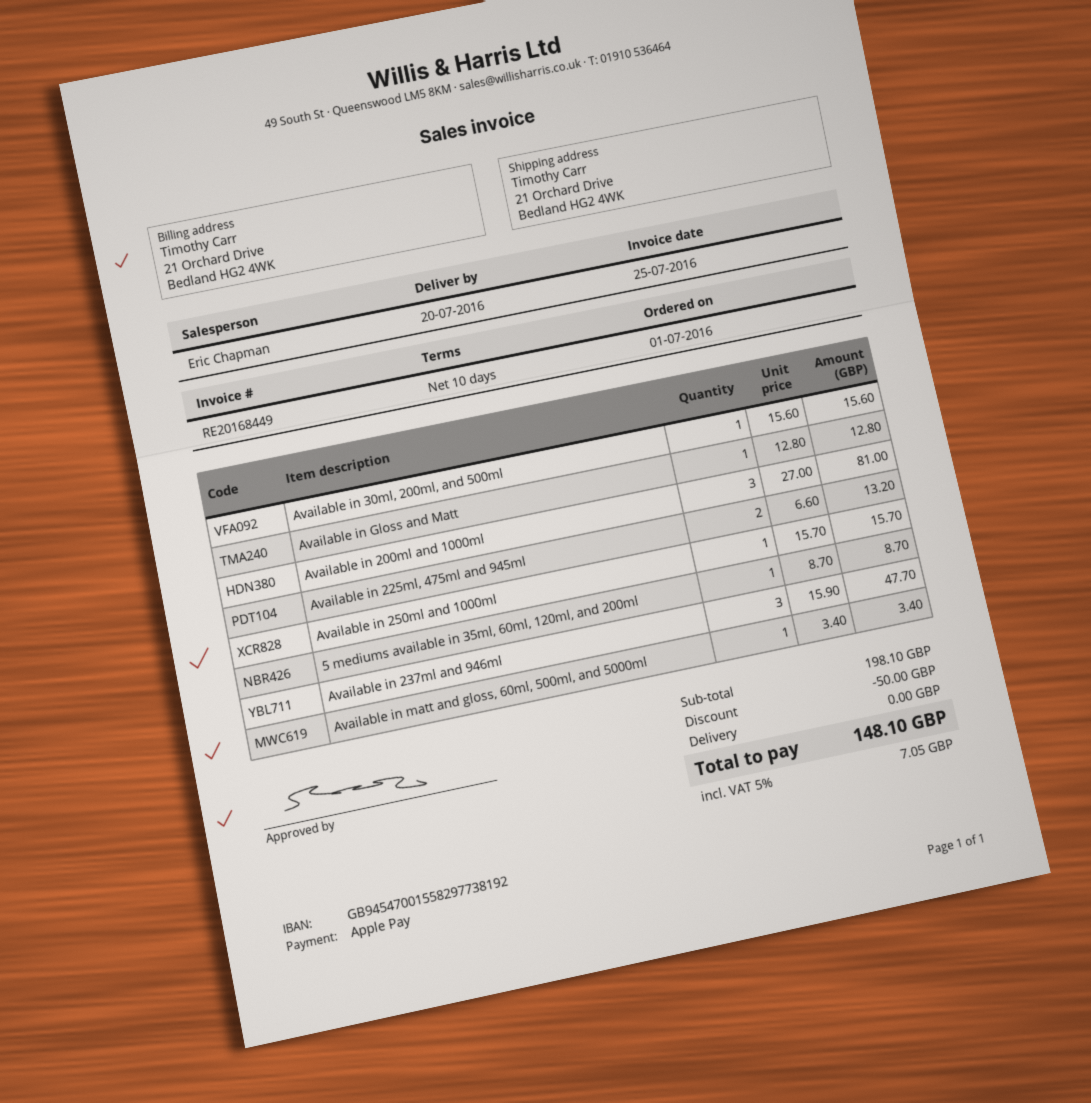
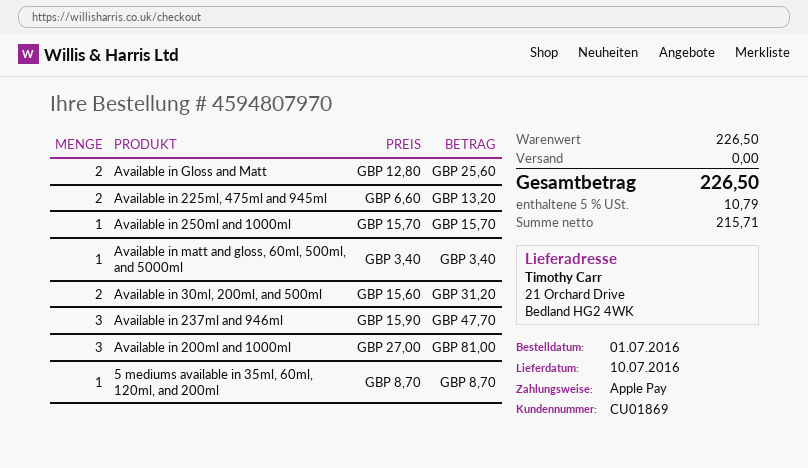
delivery date: 2016-07-20 -> 2016-07-10
Available in 30ml, 200ml, and 500ml: 1 x 15.60 = 15.60 -> 2 x 15.60 = 31.20
Available in Gloss and Matt: 1 x 12.80 = 12.80 -> 2 x 12.80 = 25.60
subtotal: 198.10 -> 226.50
discount: 50.00 -> none
tax: 5% = 7.05 -> 5% = 10.79
total: 148.10 -> 226.50

